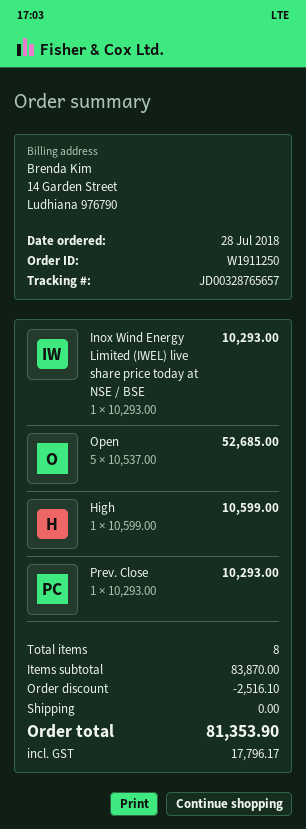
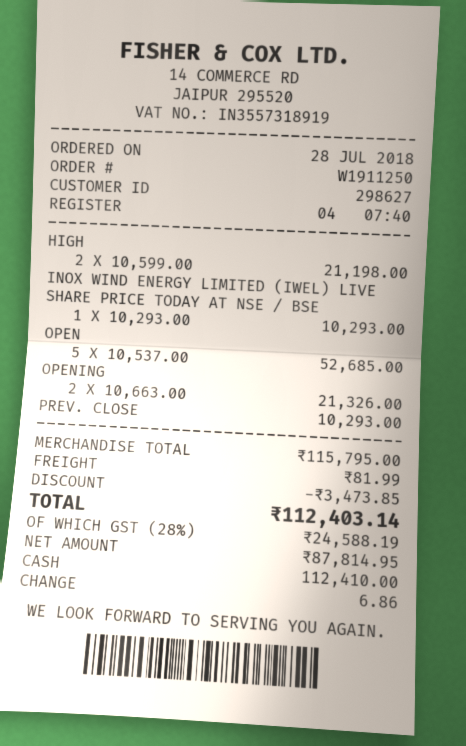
High: 1 x 10599.00 = 10599.00 -> 2 x 10599.00 = 21198.00
OPENING: none -> 2 x 10663.00 = 21326.00
subtotal: 83870.00 -> 115795.00
discount: 2516.10 -> 3473.85
shipping: 0.00 -> 81.99
tax: 17796.17 -> 24588.19
total: 81353.90 -> 112403.14

